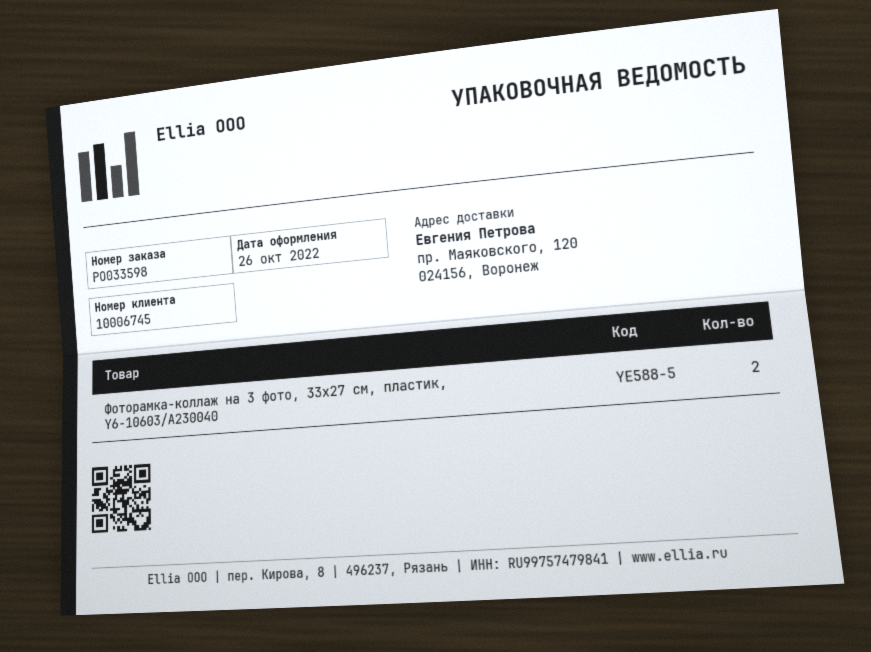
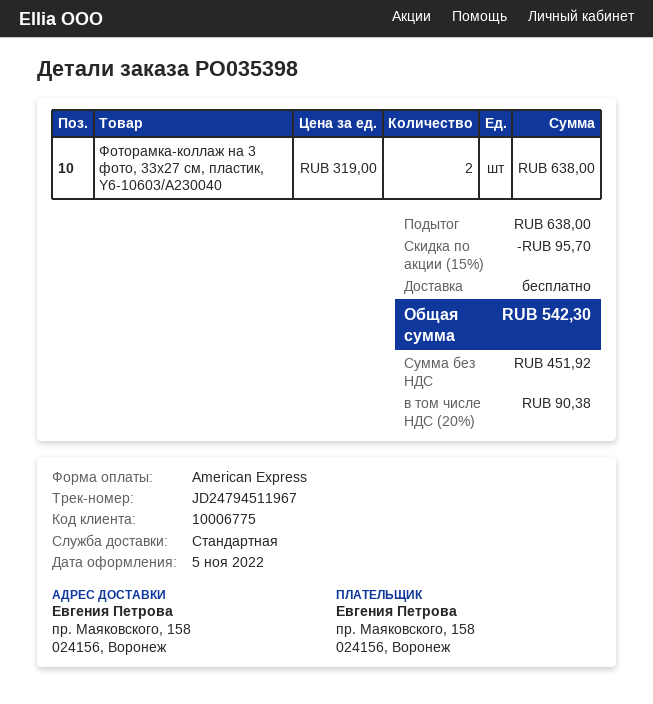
order number: PO033598 -> PO035398
order date: 2022-10-26 -> 2022-11-05
customer number: 10006745 -> 10006775
ship to: пр. Маяковского, 120, 024156, Воронеж -> пр. Маяковского, 158, 024156, Воронеж

